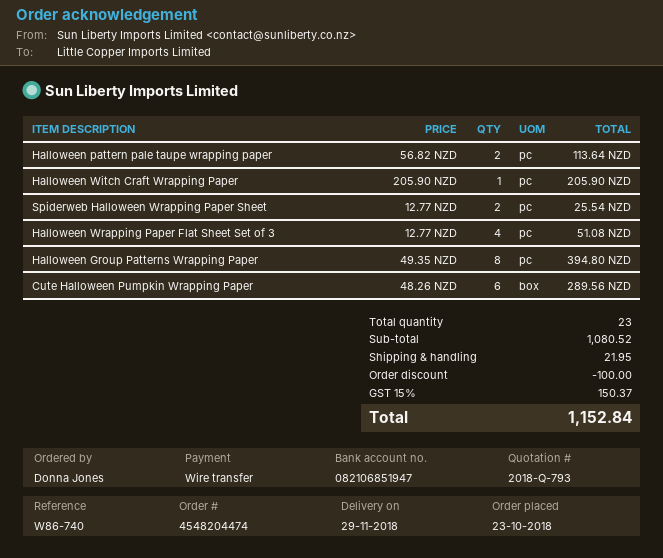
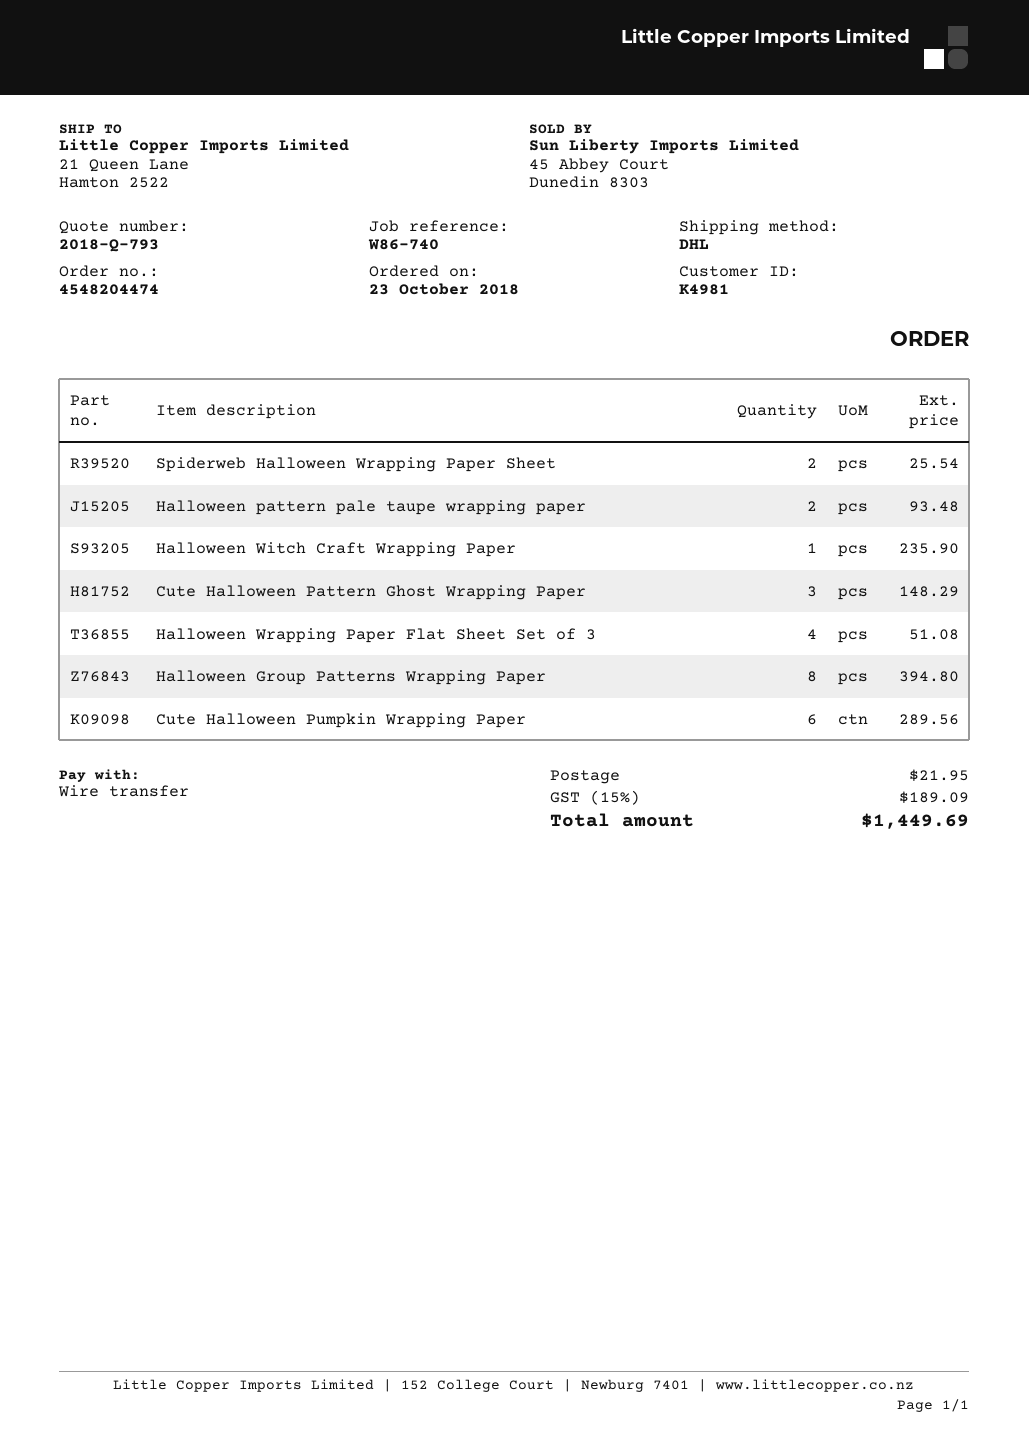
Halloween pattern pale taupe wrapping paper: 2 for 113.64 -> 2 for 93.48
Halloween Witch Craft Wrapping Paper: 1 for 205.90 -> 1 for 235.90
Cute Halloween Pattern Ghost Wrapping Paper: none -> 3 for 148.29
discount: 100.00 -> none
tax: 15% = 150.37 -> 15% = 189.09
total: 1152.84 -> 1449.69

